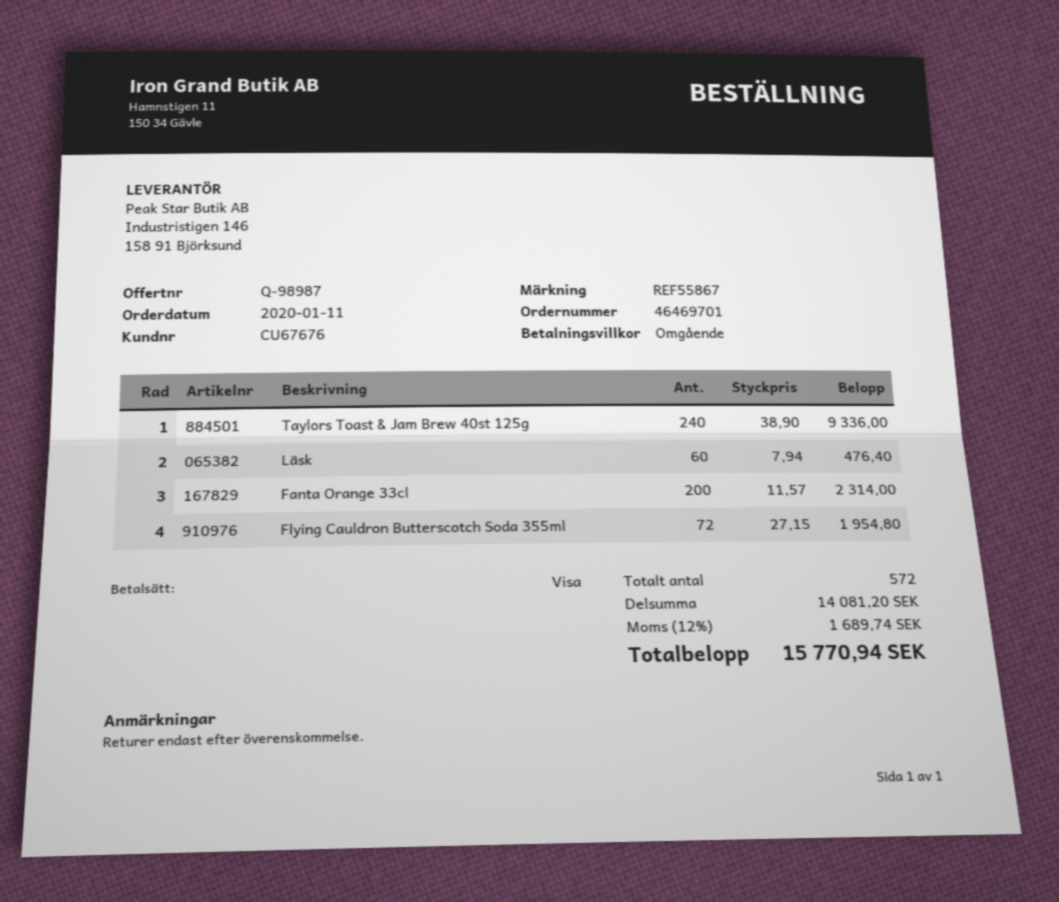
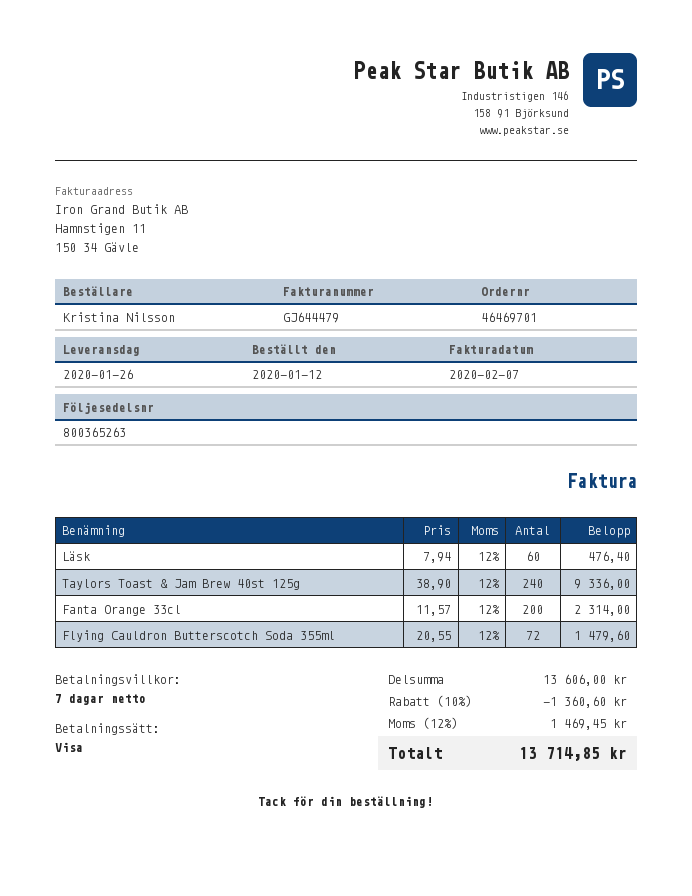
order date: 2020-01-11 -> 2020-01-12
payment terms: on receipt -> 7 days
Flying Cauldron Butterscotch Soda 355ml: 72 x 27.15 = 1954.80 -> 72 x 20.55 = 1479.60
subtotal: 14081.20 -> 13606.00
discount: none -> 10% = 1360.60
tax: 12% = 1689.74 -> 12% = 1469.45
total: 15770.94 -> 13714.85

